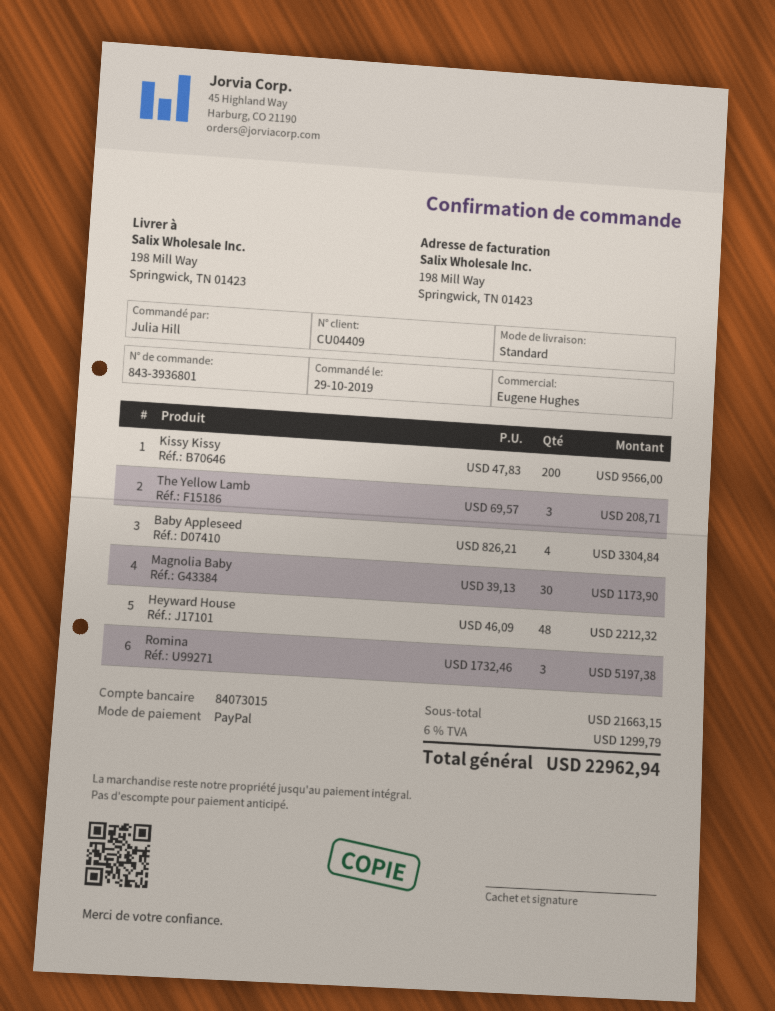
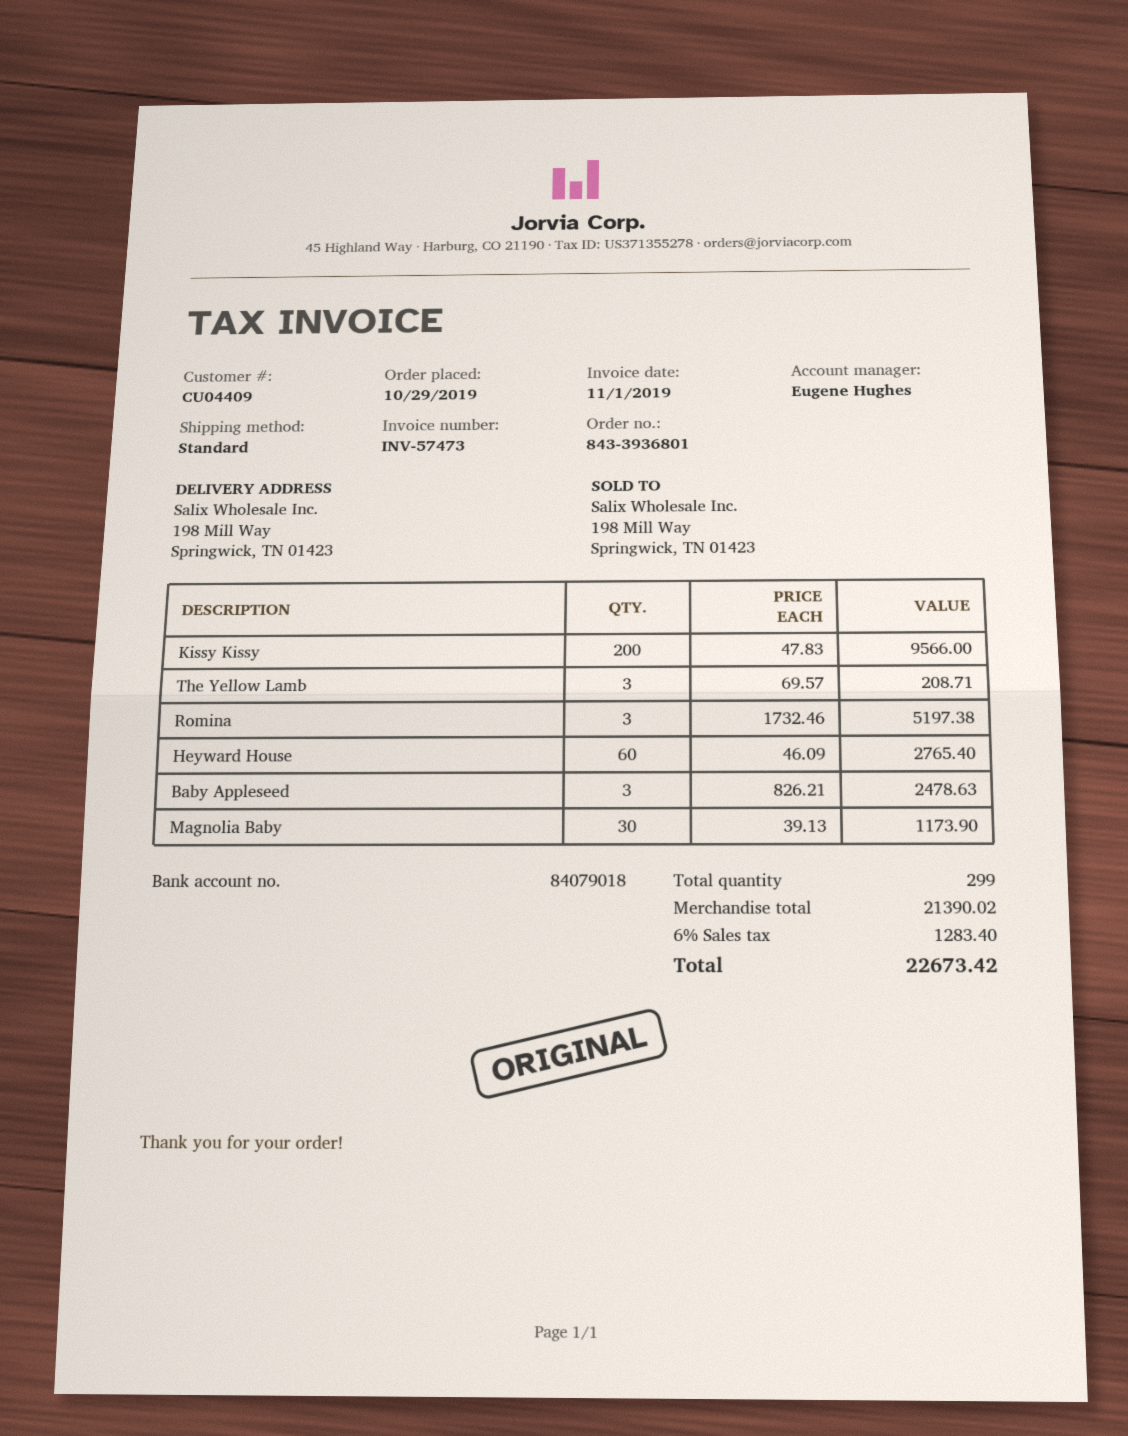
bank account: 84073015 -> 84079018
Baby Appleseed: 4 x 826.21 = 3304.84 -> 3 x 826.21 = 2478.63
Heyward House: 48 x 46.09 = 2212.32 -> 60 x 46.09 = 2765.40
subtotal: 21663.15 -> 21390.02
tax: 6% = 1299.79 -> 6% = 1283.40
total: 22962.94 -> 22673.42

